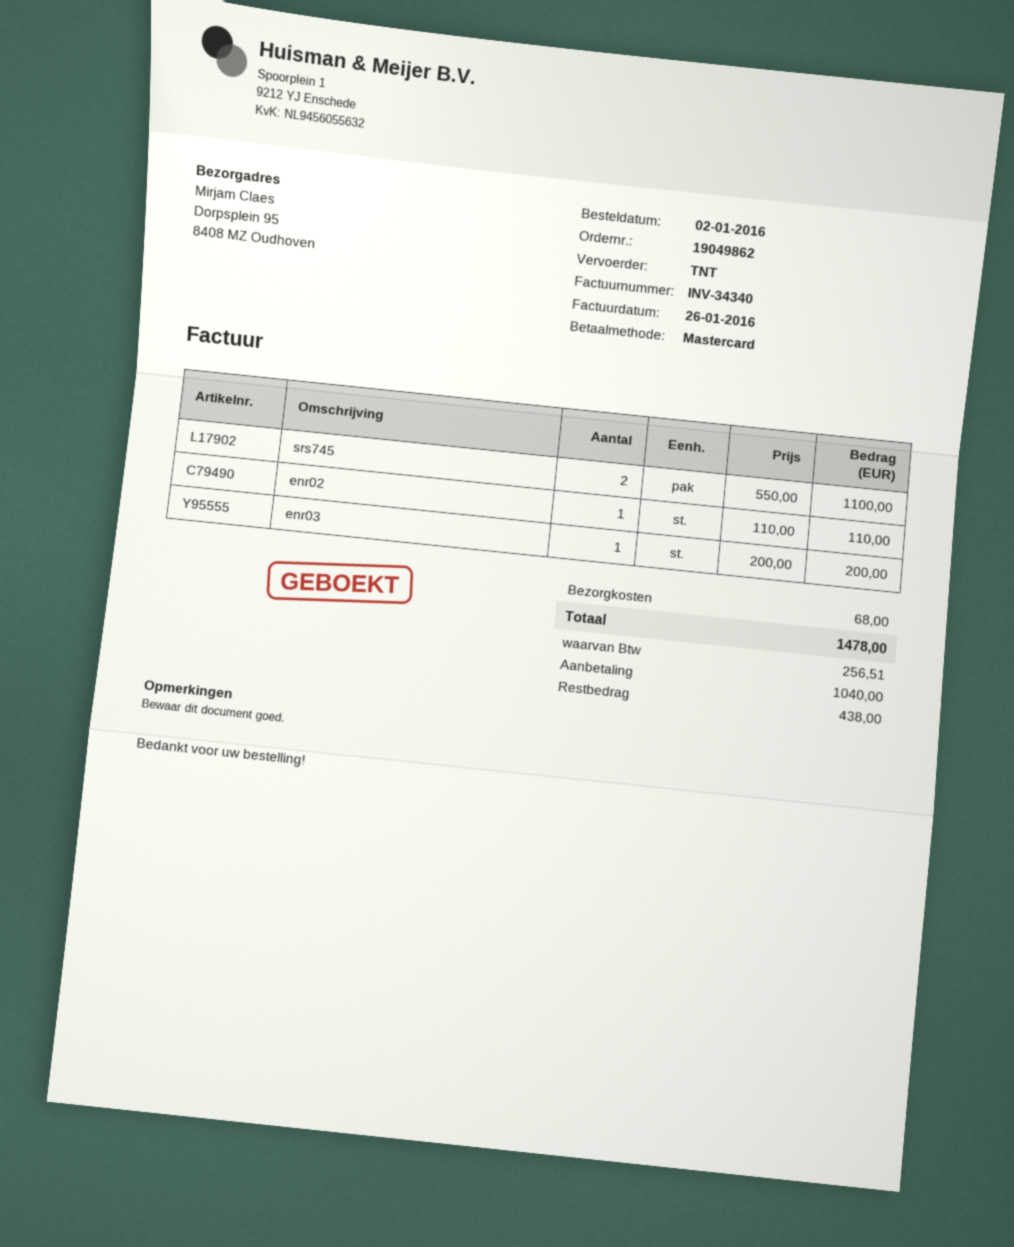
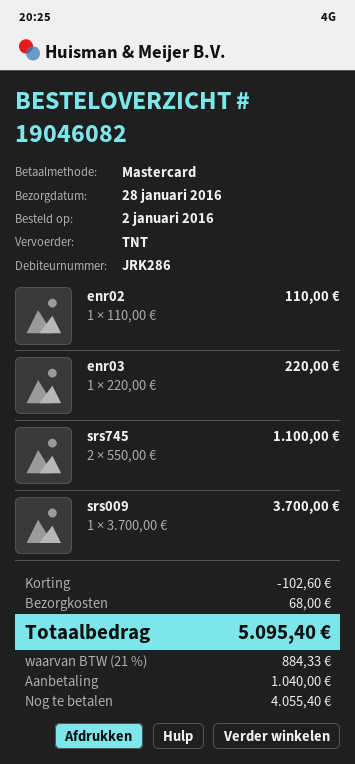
order number: 19049862 -> 19046082
enr03: 1 x 200.00 = 200.00 -> 1 x 220.00 = 220.00
srs009: none -> 1 x 3700.00 = 3700.00
discount: none -> 102.60
tax: 256.51 -> 884.33
total: 1478.00 -> 5095.40
balance: 438.00 -> 4055.40

